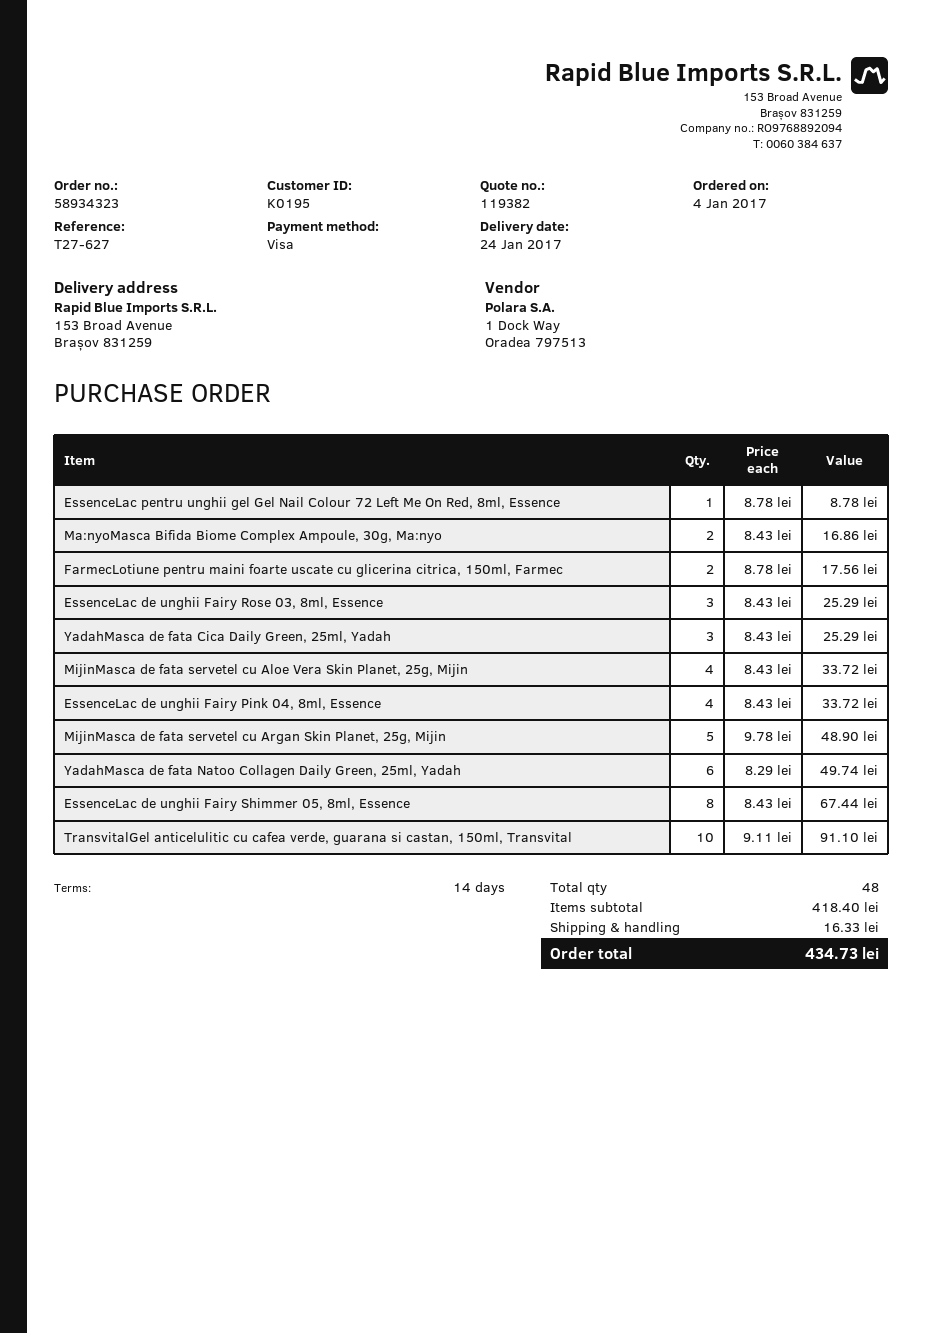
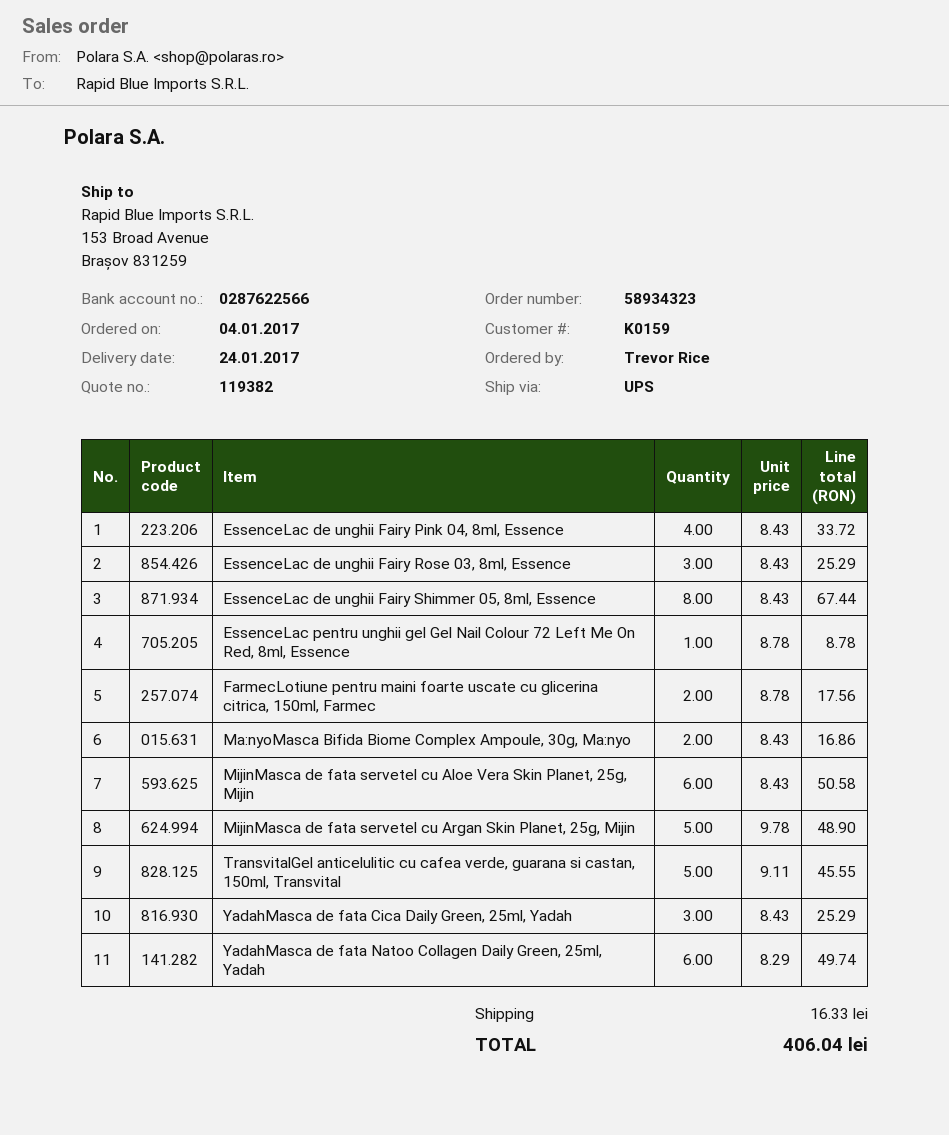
customer number: K0195 -> K0159
MijinMasca de fata servetel cu Aloe Vera Skin Planet, 25g, Mijin: 4 x 8.43 = 33.72 -> 6 x 8.43 = 50.58
TransvitalGel anticelulitic cu cafea verde, guarana si castan, 150ml, Transvital: 10 x 9.11 = 91.10 -> 5 x 9.11 = 45.55
total: 434.73 -> 406.04

